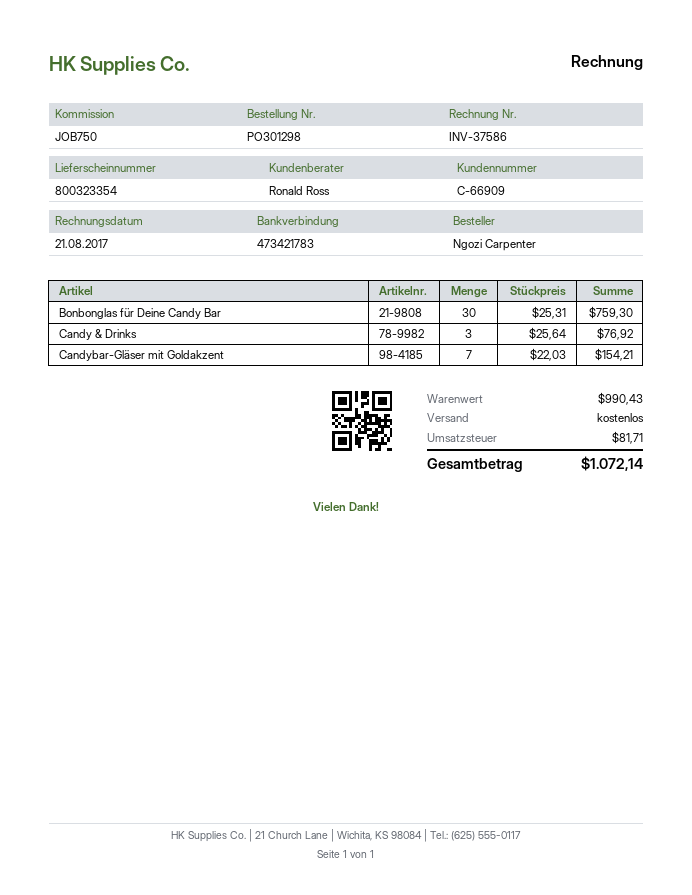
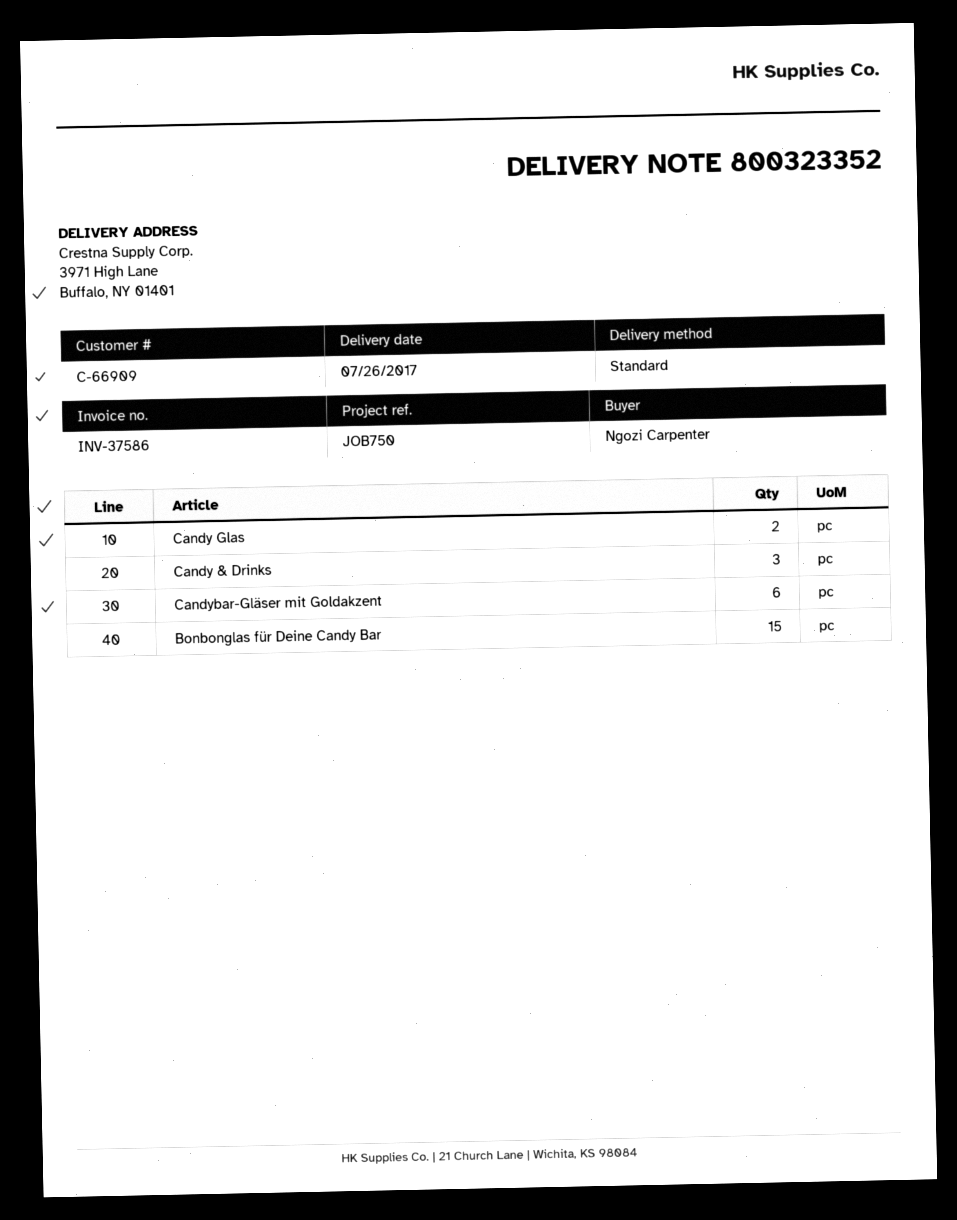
delivery note number: 800323354 -> 800323352
Bonbonglas für Deine Candy Bar: 30 -> 15
Candybar-Gläser mit Goldakzent: 7 -> 6
Candy Glas: none -> 2

